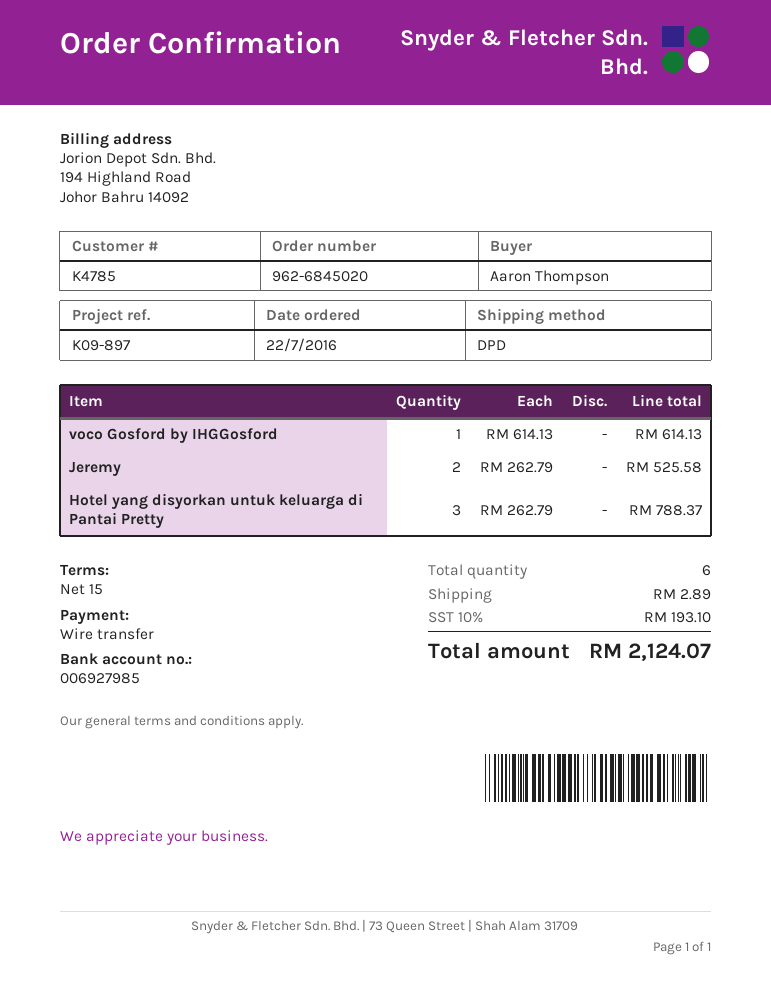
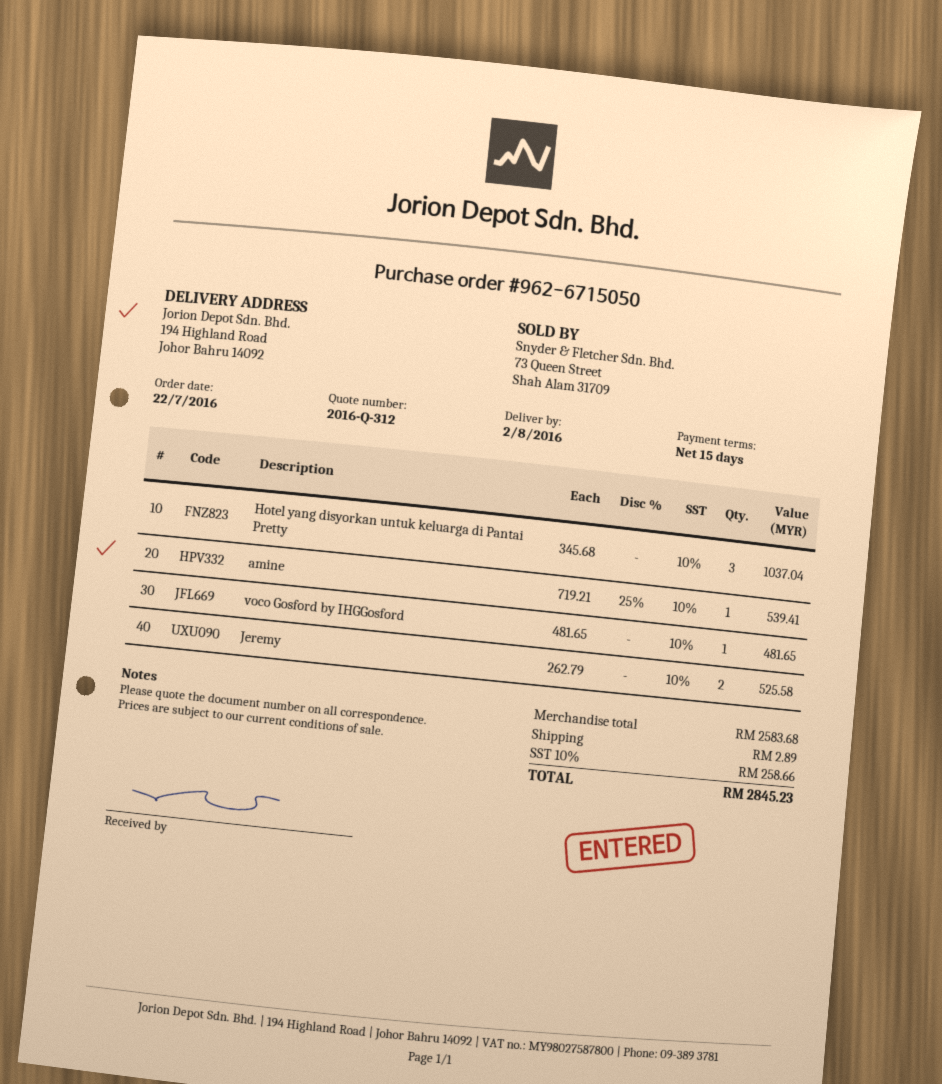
order number: 962-6845020 -> 962-6715050
voco Gosford by IHGGosford: 1 x 614.13 = 614.13 -> 1 x 481.65 = 481.65
Hotel yang disyorkan untuk keluarga di Pantai Pretty: 3 x 262.79 = 788.37 -> 3 x 345.68 = 1037.04
amine: none -> 1 x 719.21 - 25% = 539.41
tax: 10% = 193.10 -> 10% = 258.66
total: 2124.07 -> 2845.23

